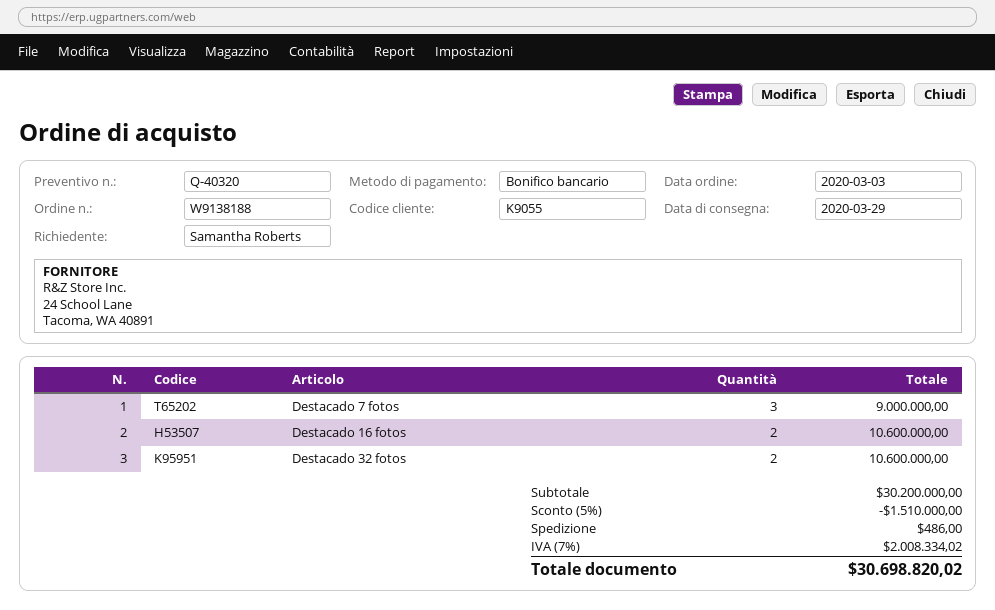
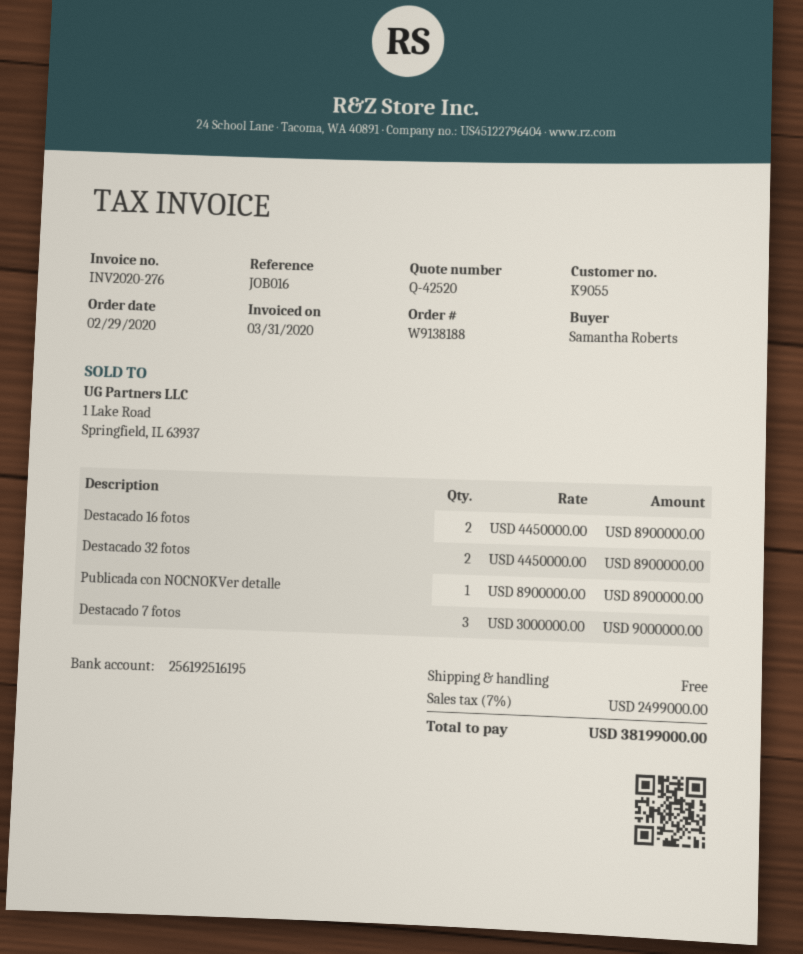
quote number: Q-40320 -> Q-42520
order date: 2020-03-03 -> 2020-02-29
Destacado 16 fotos: 2 for 10600000.00 -> 2 for 8900000.00
Destacado 32 fotos: 2 for 10600000.00 -> 2 for 8900000.00
Publicada con NOCNOKVer detalle: none -> 1 for 8900000.00
discount: 5% = 1510000.00 -> none
shipping: 486.00 -> 0.00
tax: 7% = 2008334.02 -> 7% = 2499000.00
total: 30698820.02 -> 38199000.00

